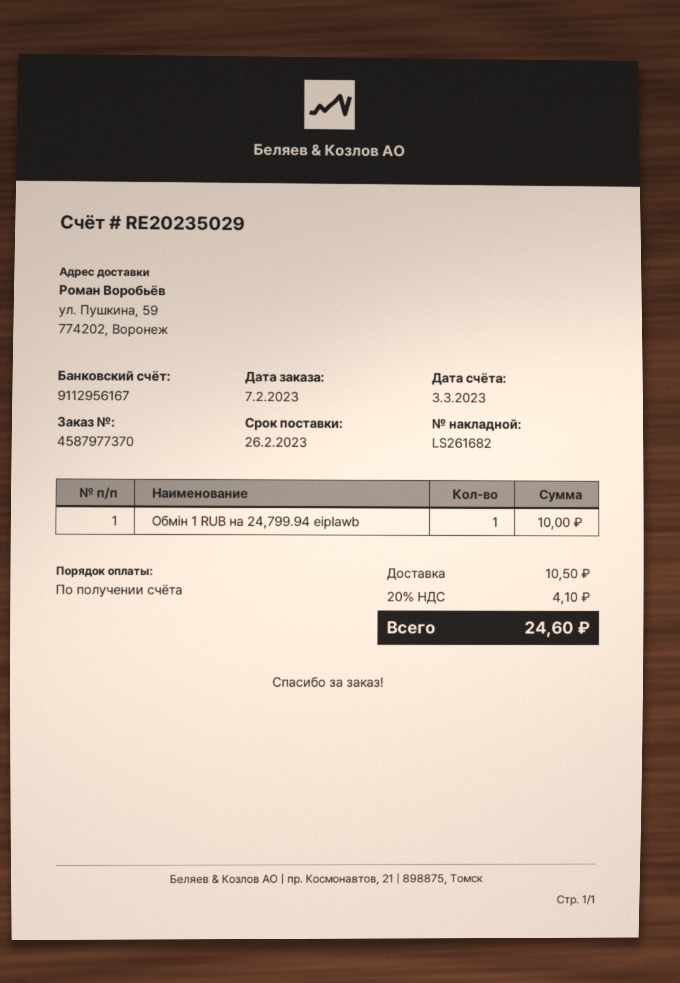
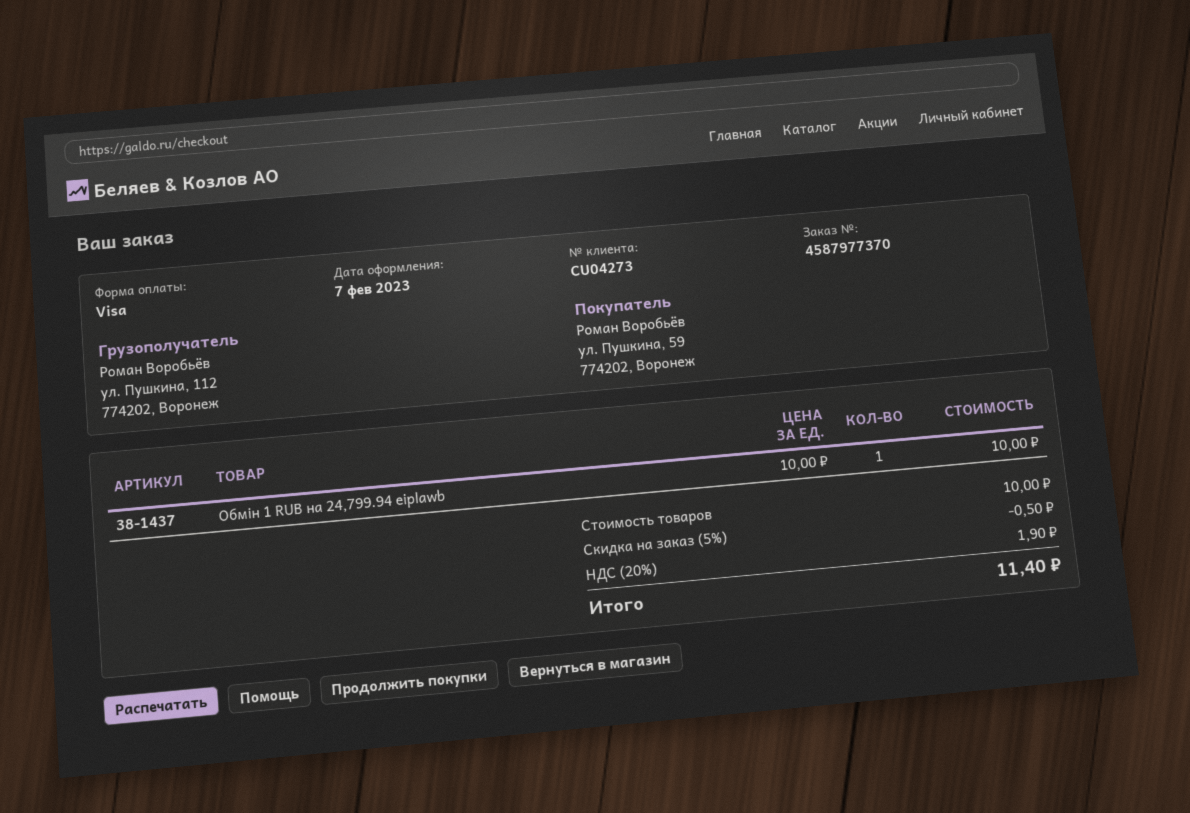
ship to: ул. Пушкина, 59, 774202, Воронеж -> ул. Пушкина, 112, 774202, Воронеж
discount: none -> 5% = 0.50
shipping: 10.50 -> none
tax: 20% = 4.10 -> 20% = 1.90
total: 24.60 -> 11.40

